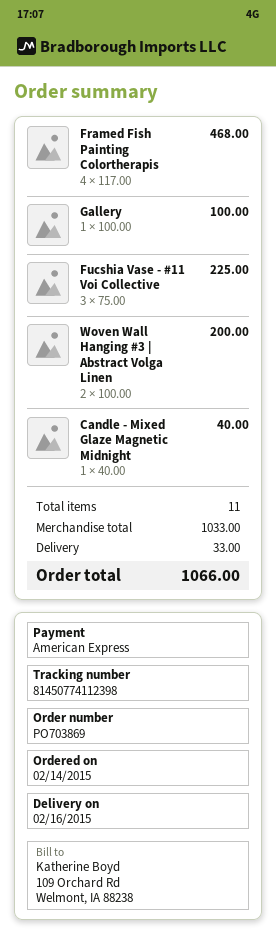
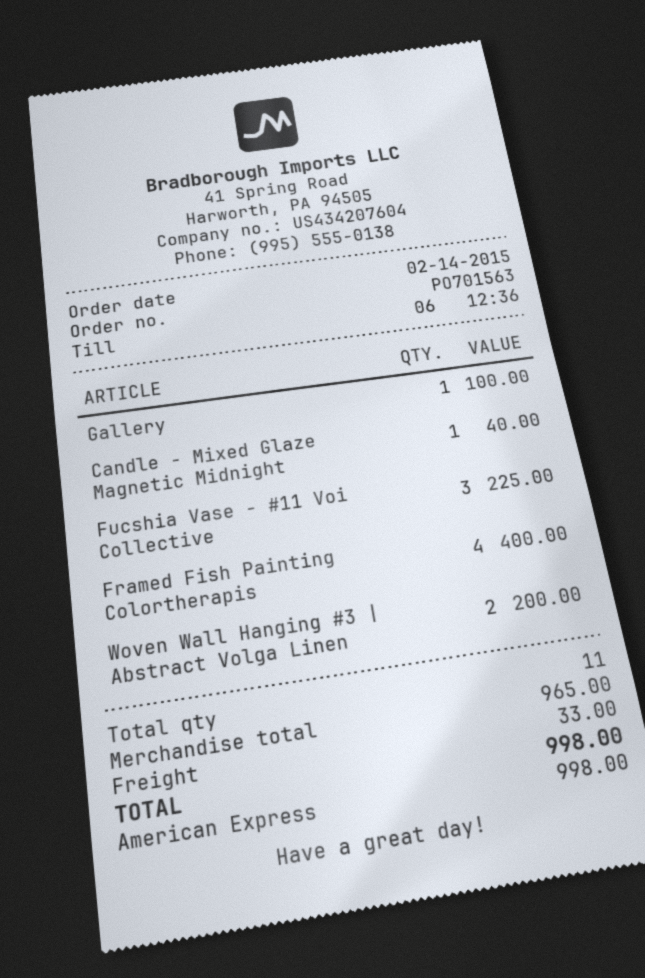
order number: PO703869 -> PO701563
Framed Fish Painting Colortherapis: 4 for 468.00 -> 4 for 400.00
subtotal: 1033.00 -> 965.00
total: 1066.00 -> 998.00

